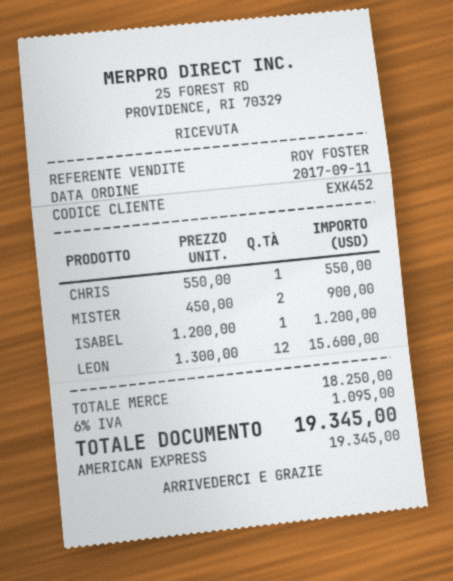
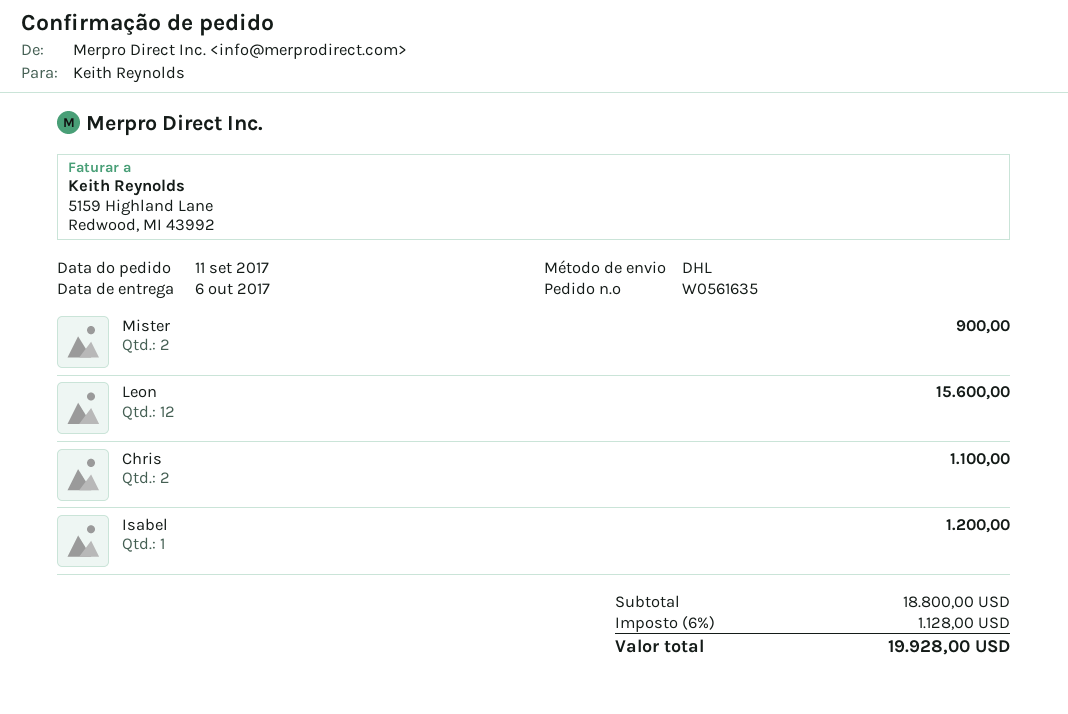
CHRIS: 1 for 550.00 -> 2 for 1100.00
subtotal: 18250.00 -> 18800.00
tax: 6% = 1095.00 -> 6% = 1128.00
total: 19345.00 -> 19928.00

